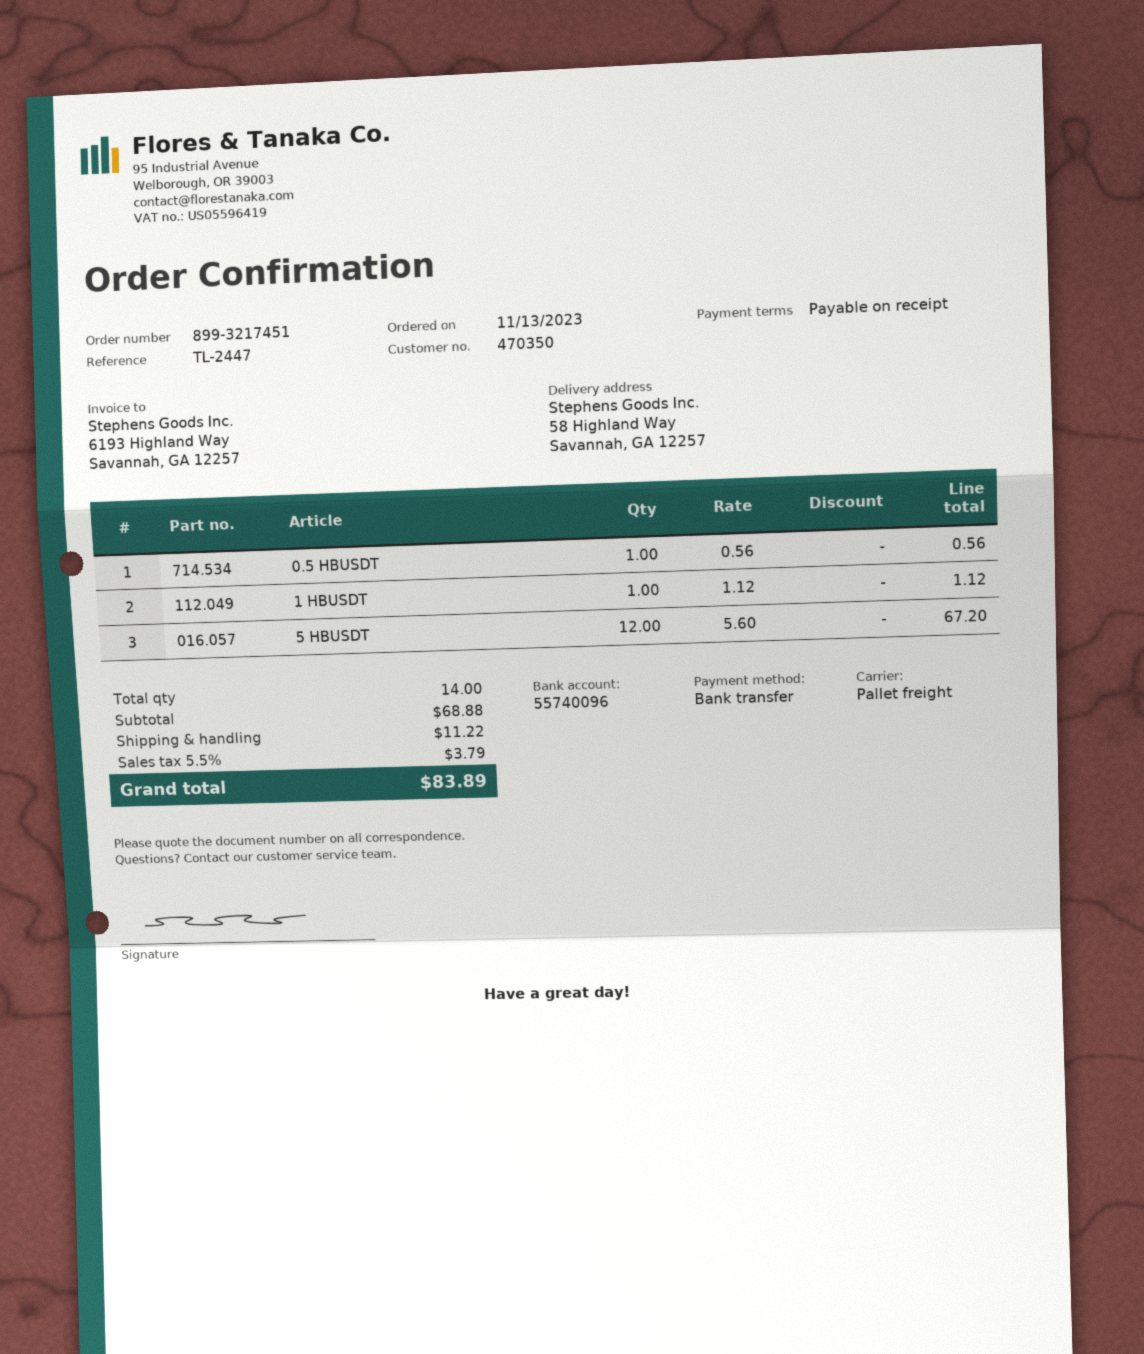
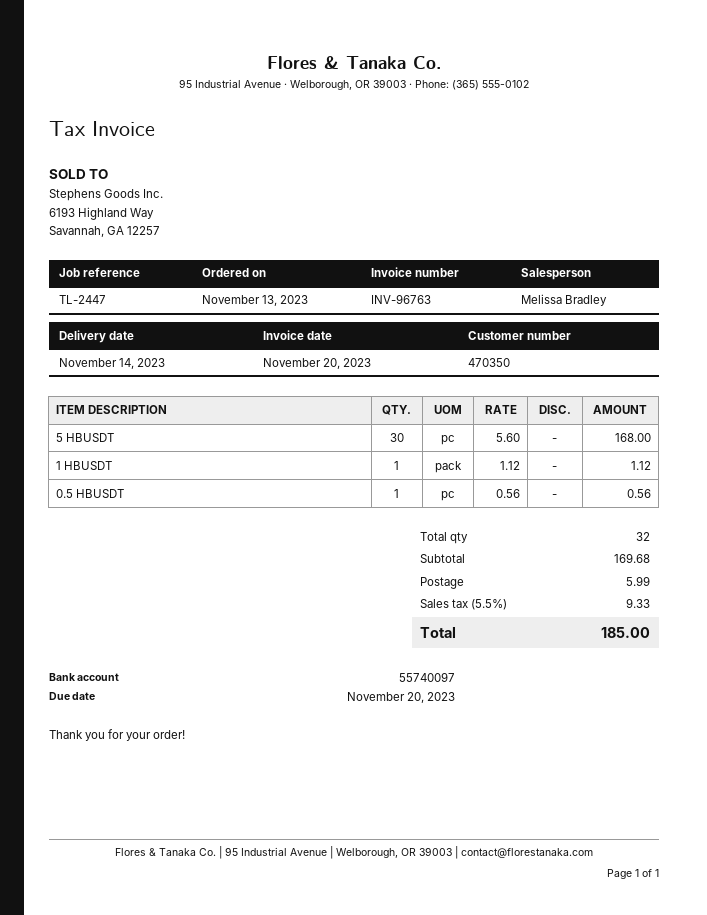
bank account: 55740096 -> 55740097
5 HBUSDT: 12 x 5.60 = 67.20 -> 30 x 5.60 = 168.00
total quantity: 14 -> 32
subtotal: 68.88 -> 169.68
shipping: 11.22 -> 5.99
tax: 5.5% = 3.79 -> 5.5% = 9.33
total: 83.89 -> 185.00

